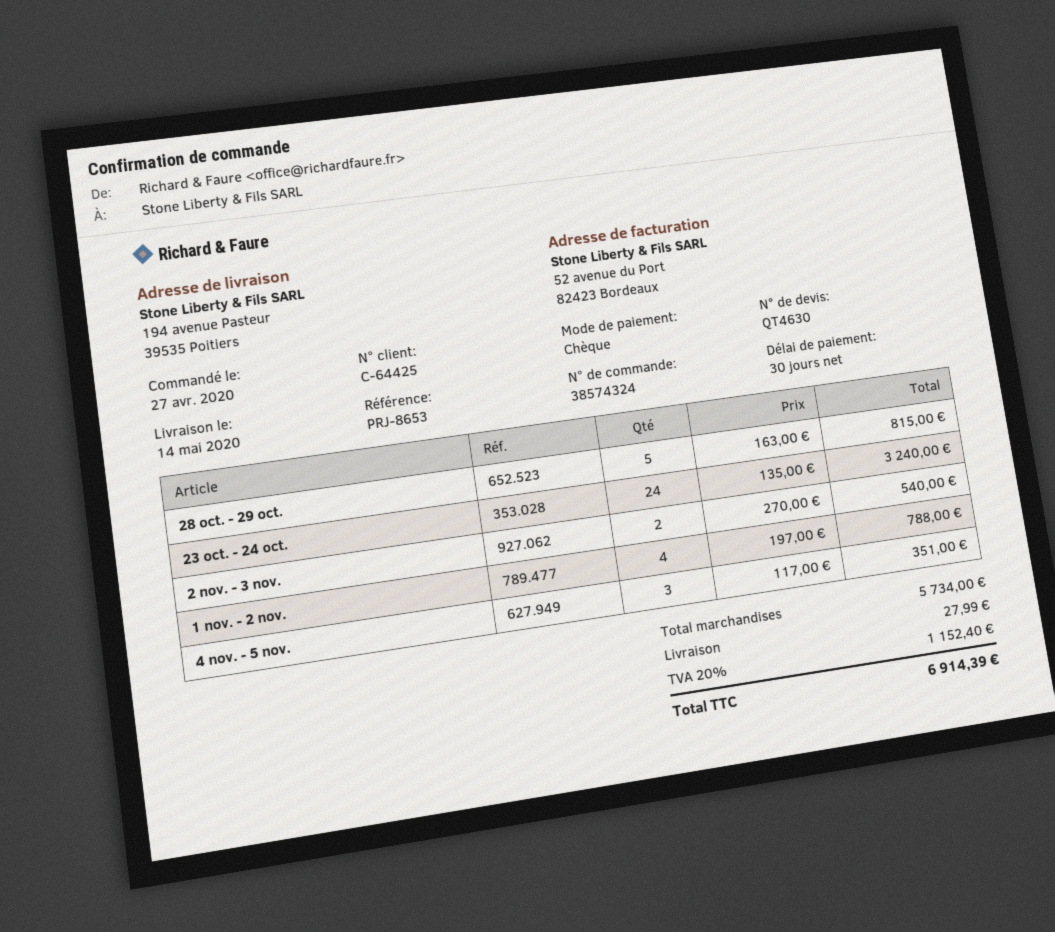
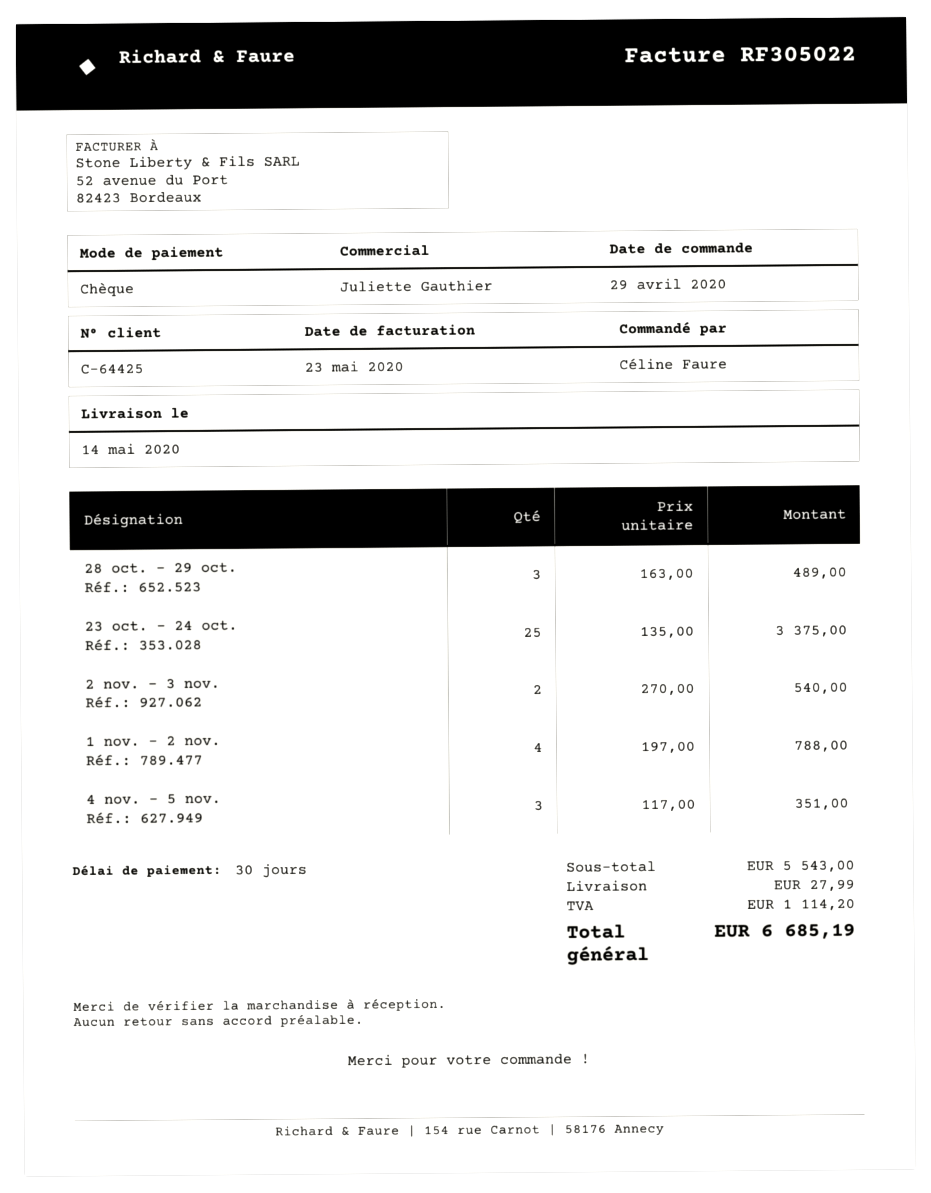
order date: 2020-04-27 -> 2020-04-29
28 oct. - 29 oct.: 5 x 163.00 = 815.00 -> 3 x 163.00 = 489.00
23 oct. - 24 oct.: 24 x 135.00 = 3240.00 -> 25 x 135.00 = 3375.00
subtotal: 5734.00 -> 5543.00
tax: 1152.40 -> 1114.20
total: 6914.39 -> 6685.19

